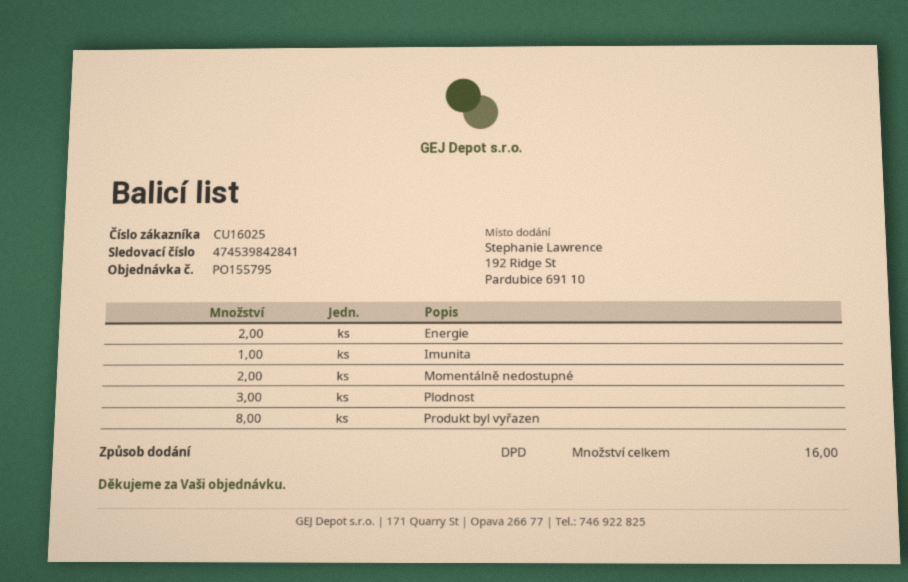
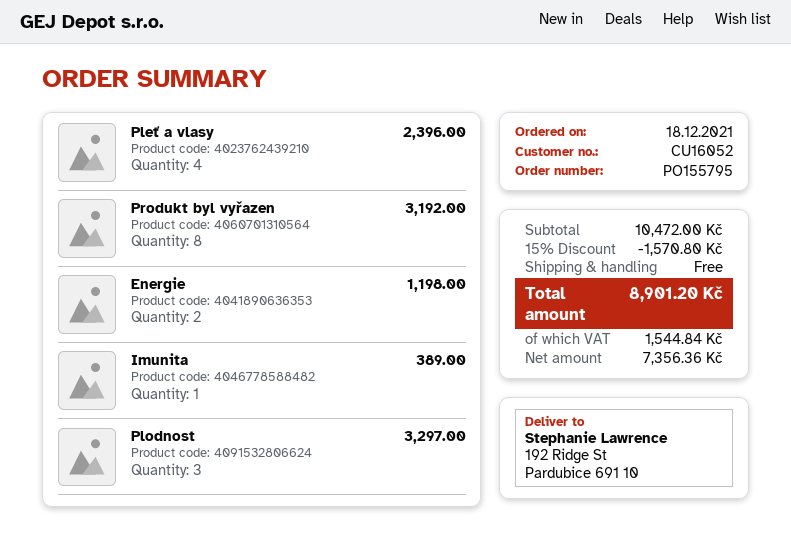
customer number: CU16025 -> CU16052
Momentálně nedostupné: 2 -> none
Pleť a vlasy: none -> 4

